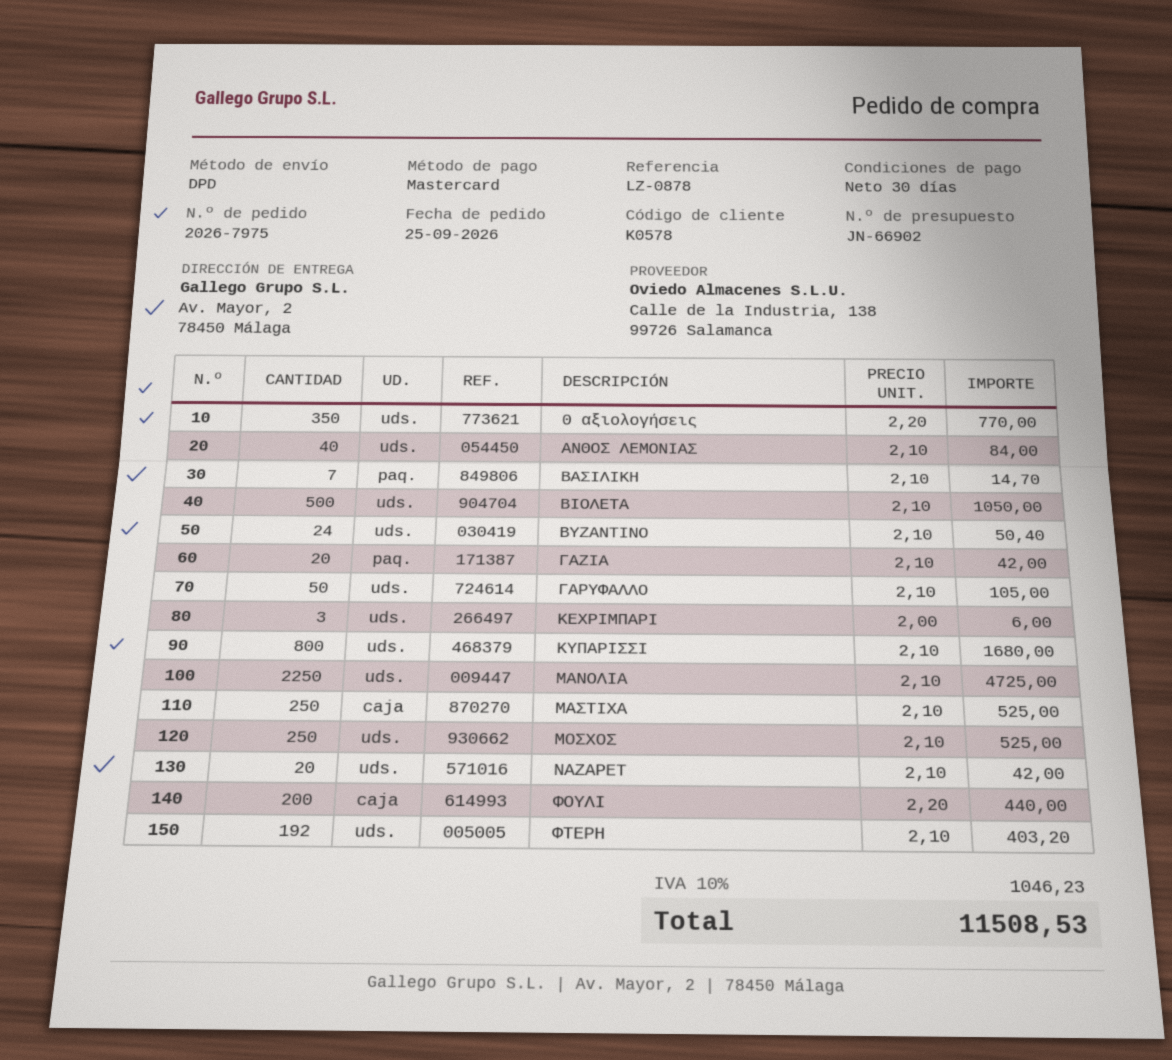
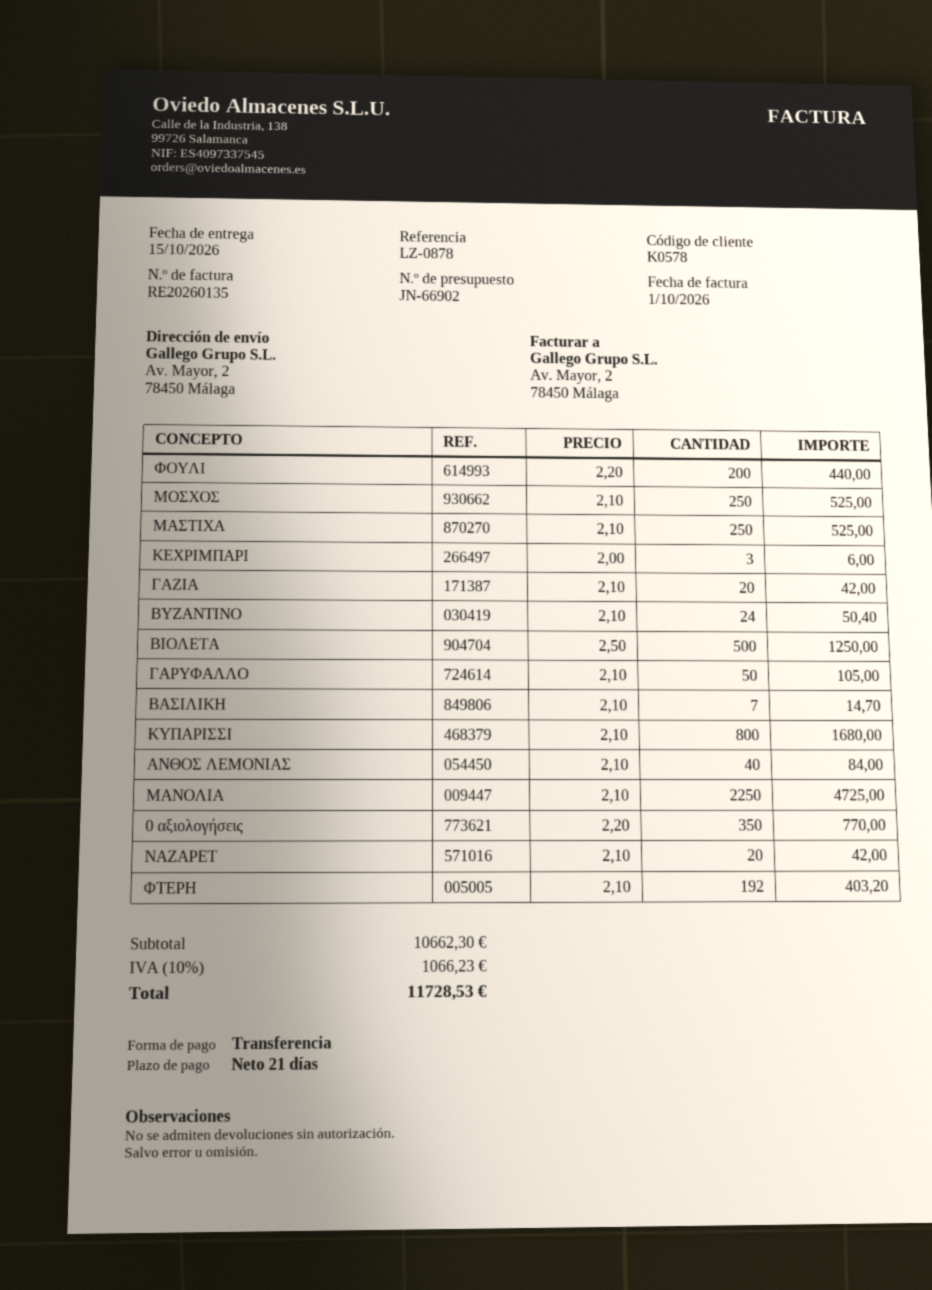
payment terms: 30 days -> 21 days
payment method: Mastercard -> bank transfer
ΒΙΟΛΕΤΑ: 500 x 2.10 = 1050.00 -> 500 x 2.50 = 1250.00
tax: 10% = 1046.23 -> 10% = 1066.23
total: 11508.53 -> 11728.53

